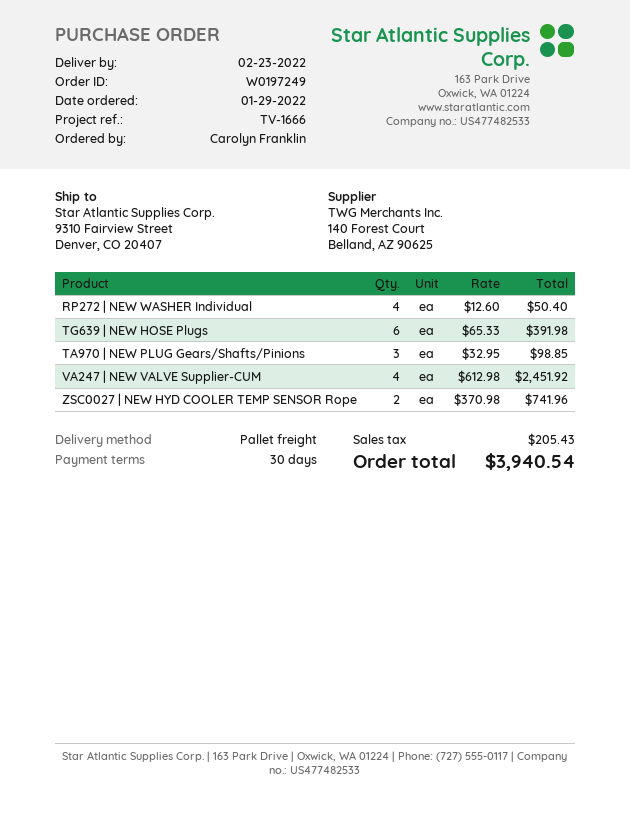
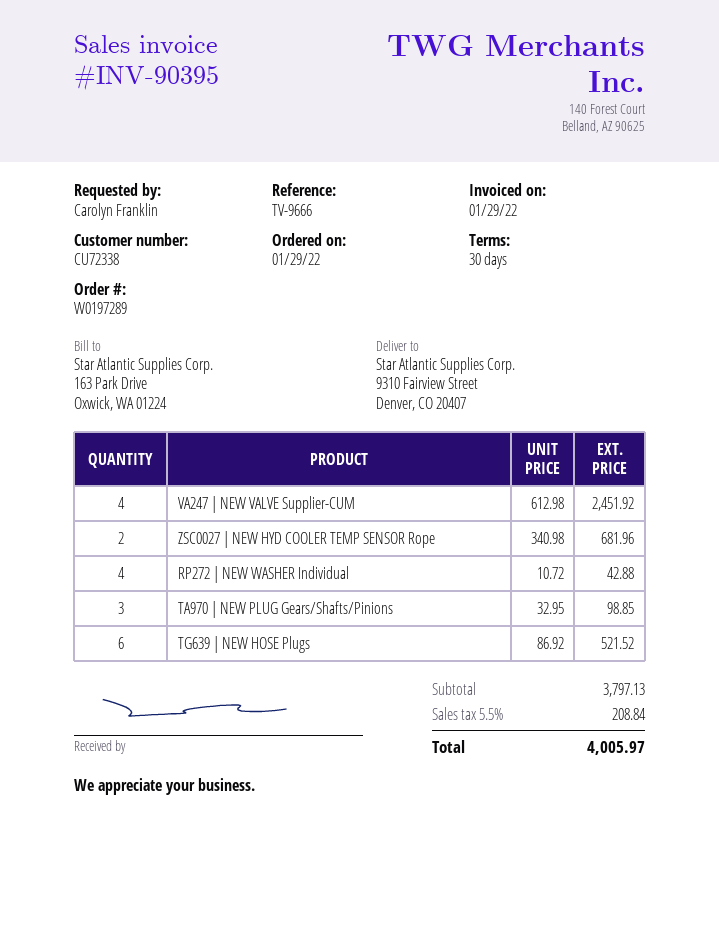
order number: W0197249 -> W0197289
reference: TV-1666 -> TV-9666
RP272 | NEW WASHER Individual: 4 x 12.60 = 50.40 -> 4 x 10.72 = 42.88
TG639 | NEW HOSE Plugs: 6 x 65.33 = 391.98 -> 6 x 86.92 = 521.52
ZSC0027 | NEW HYD COOLER TEMP SENSOR Rope: 2 x 370.98 = 741.96 -> 2 x 340.98 = 681.96
tax: 205.43 -> 208.84
total: 3940.54 -> 4005.97

